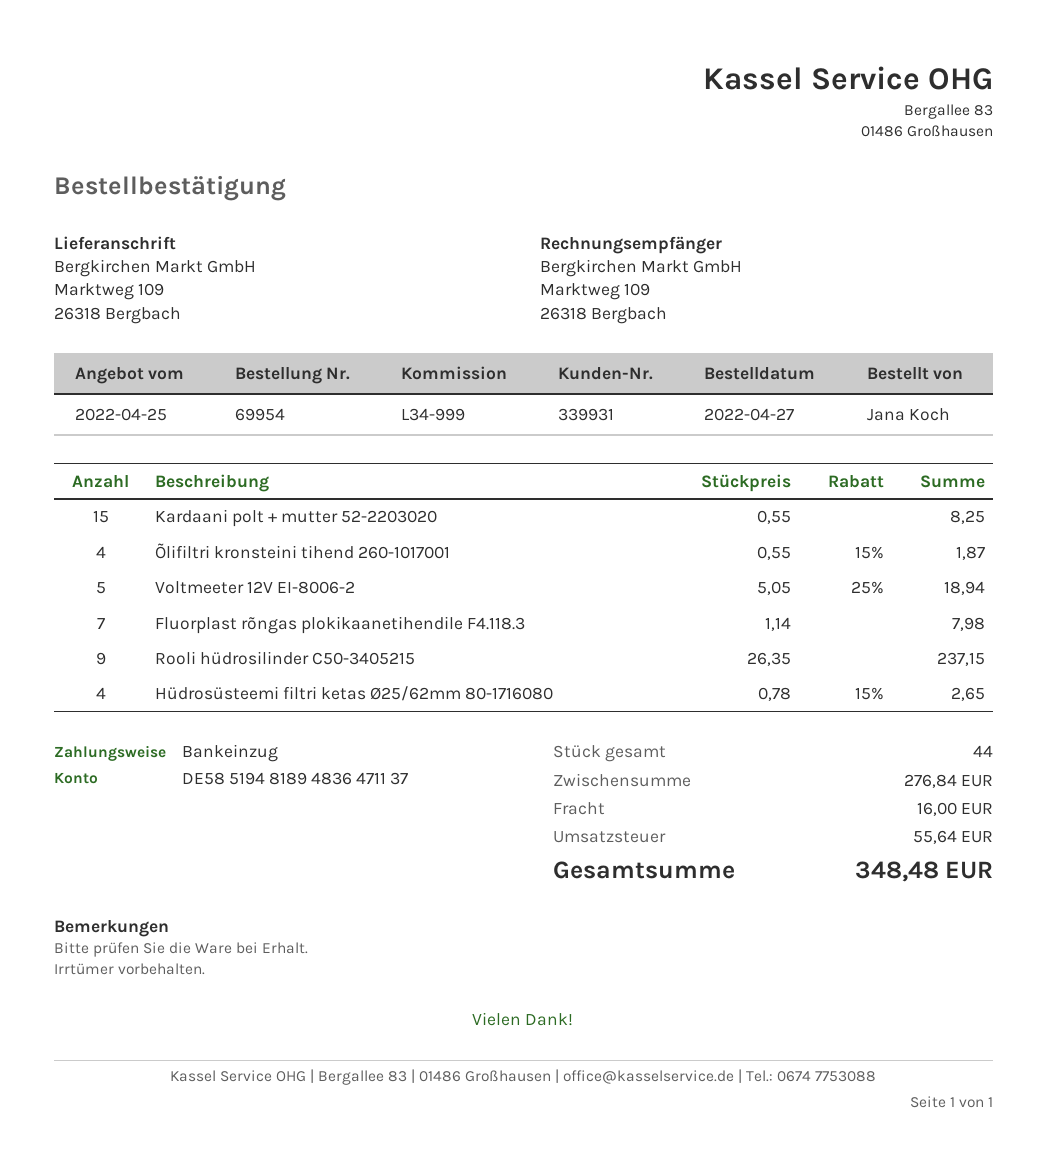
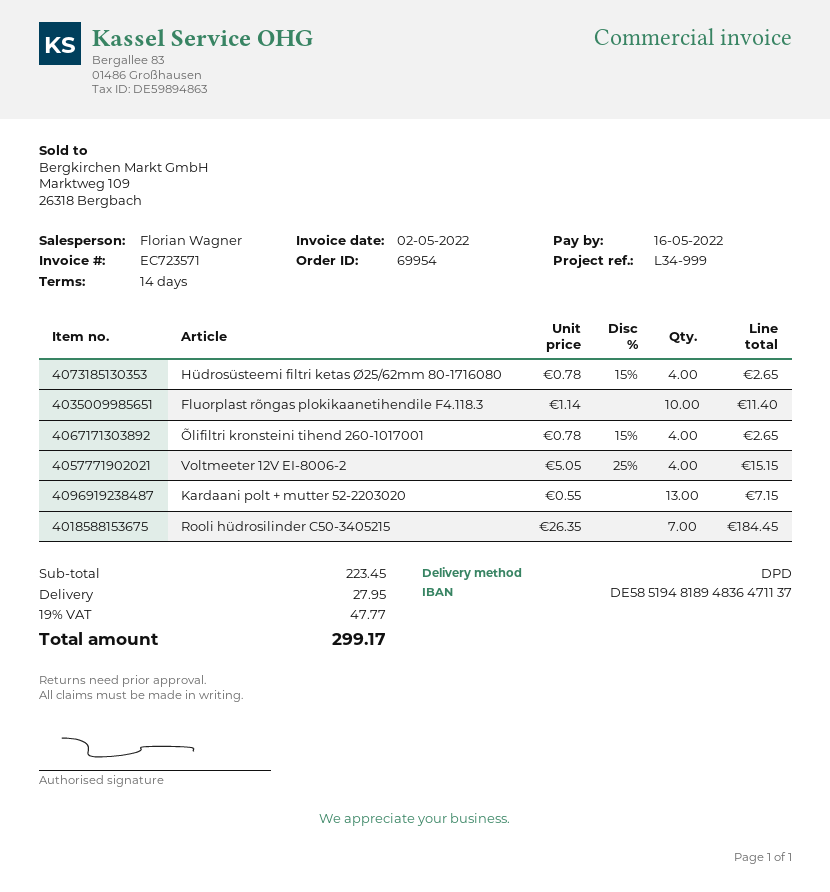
Kardaani polt + mutter 52-2203020: 15 x 0.55 = 8.25 -> 13 x 0.55 = 7.15
Õlifiltri kronsteini tihend 260-1017001: 4 x 0.55 - 15% = 1.87 -> 4 x 0.78 - 15% = 2.65
Voltmeeter 12V EI-8006-2: 5 x 5.05 - 25% = 18.94 -> 4 x 5.05 - 25% = 15.15
Fluorplast rõngas plokikaanetihendile F4.118.3: 7 x 1.14 = 7.98 -> 10 x 1.14 = 11.40
Rooli hüdrosilinder C50-3405215: 9 x 26.35 = 237.15 -> 7 x 26.35 = 184.45
subtotal: 276.84 -> 223.45
shipping: 16.00 -> 27.95
tax: 55.64 -> 47.77
total: 348.48 -> 299.17

